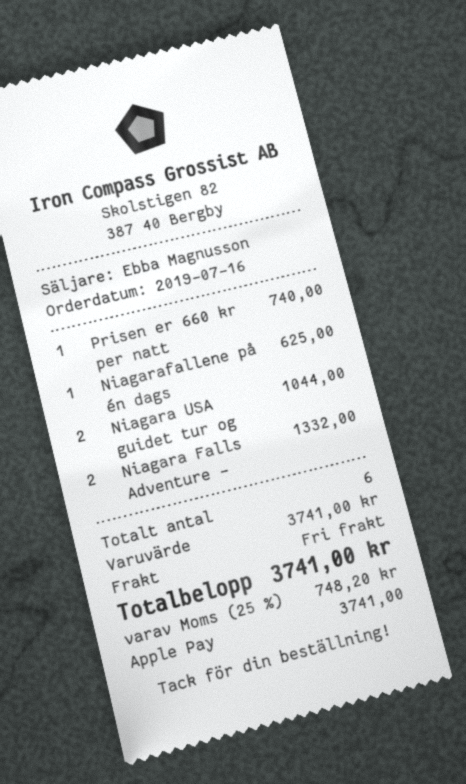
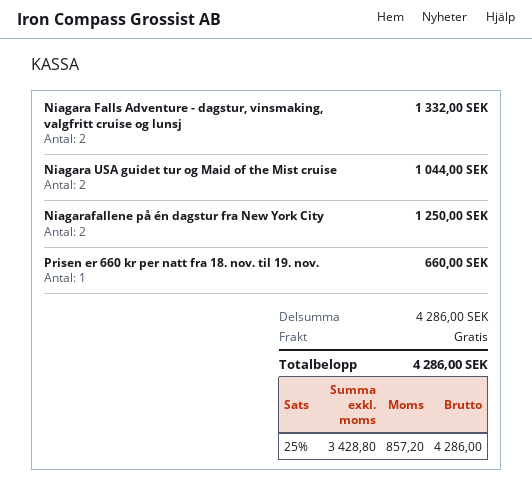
Prisen er 660 kr per natt: 1 for 740.00 -> 1 for 660.00
Niagarafallene på én dags: 1 for 625.00 -> 2 for 1250.00
subtotal: 3741.00 -> 4286.00
tax: 25% = 748.20 -> 25% = 857.20
total: 3741.00 -> 4286.00

